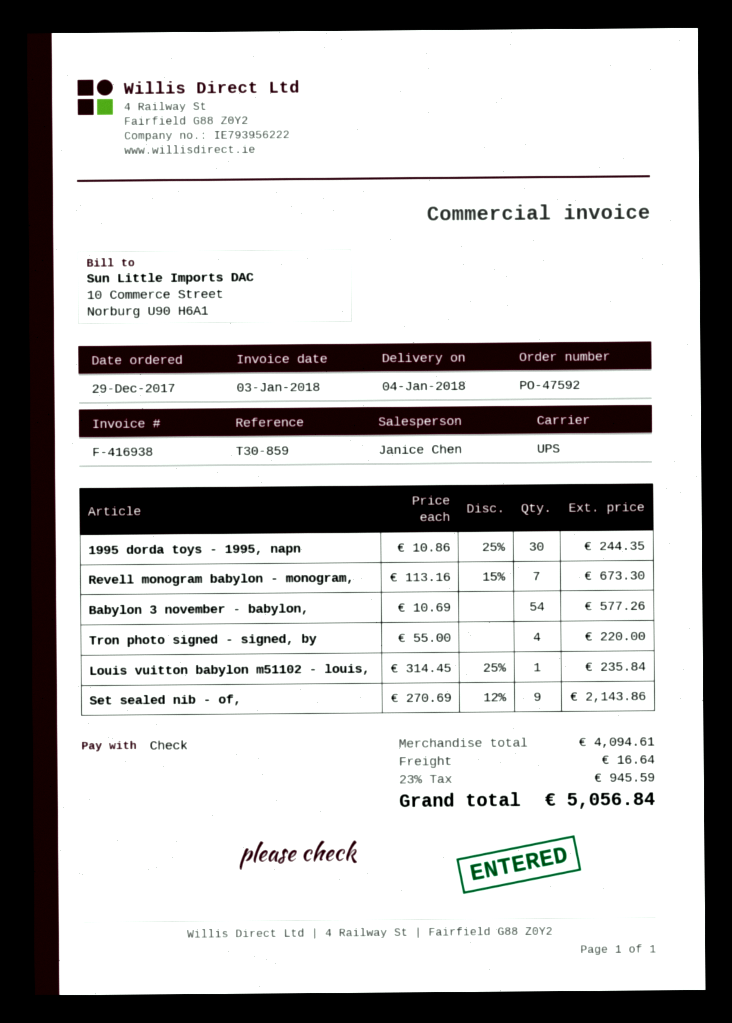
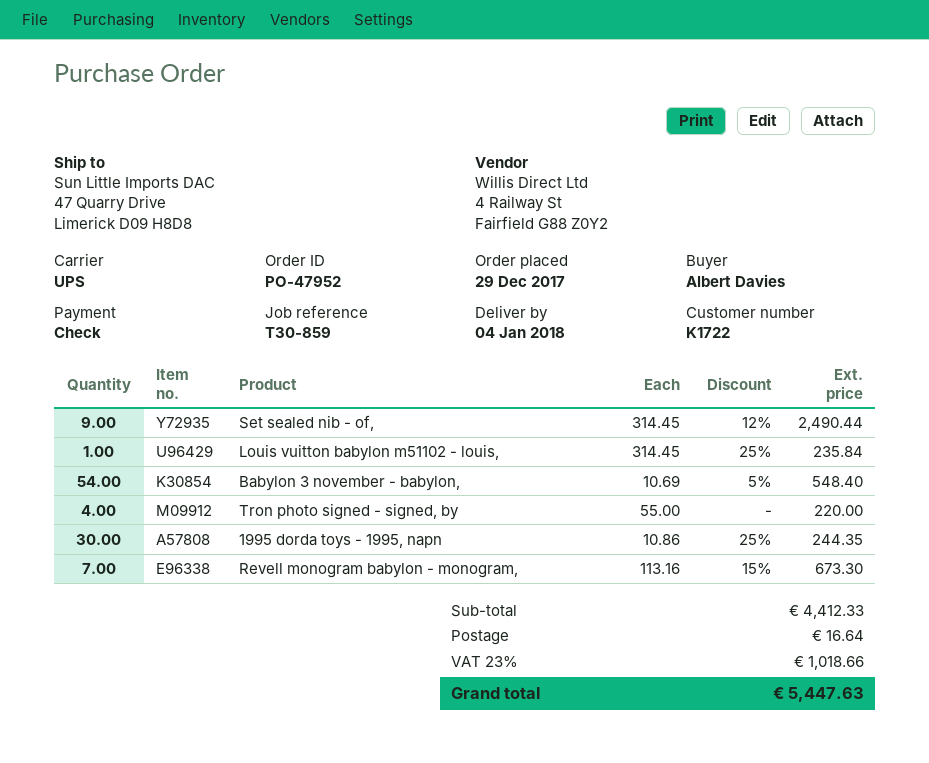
order number: PO-47592 -> PO-47952
Babylon 3 november - babylon,: 54 x 10.69 = 577.26 -> 54 x 10.69 - 5% = 548.40
Set sealed nib - of,: 9 x 270.69 - 12% = 2143.86 -> 9 x 314.45 - 12% = 2490.44
subtotal: 4094.61 -> 4412.33
tax: 23% = 945.59 -> 23% = 1018.66
total: 5056.84 -> 5447.63

